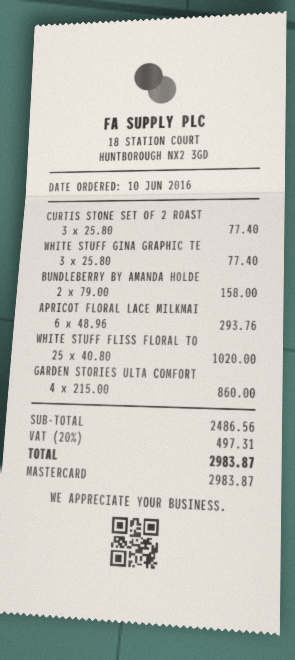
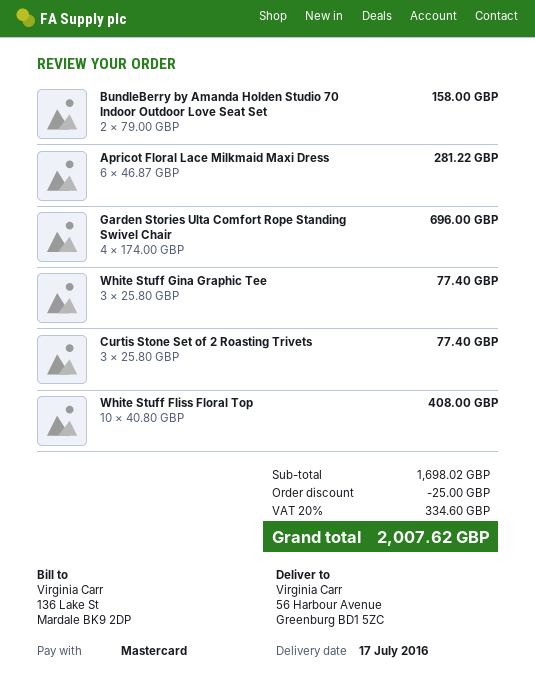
APRICOT FLORAL LACE MILKMAI: 6 x 48.96 = 293.76 -> 6 x 46.87 = 281.22
WHITE STUFF FLISS FLORAL TO: 25 x 40.80 = 1020.00 -> 10 x 40.80 = 408.00
GARDEN STORIES ULTA COMFORT: 4 x 215.00 = 860.00 -> 4 x 174.00 = 696.00
subtotal: 2486.56 -> 1698.02
discount: none -> 25.00
tax: 20% = 497.31 -> 20% = 334.60
total: 2983.87 -> 2007.62

